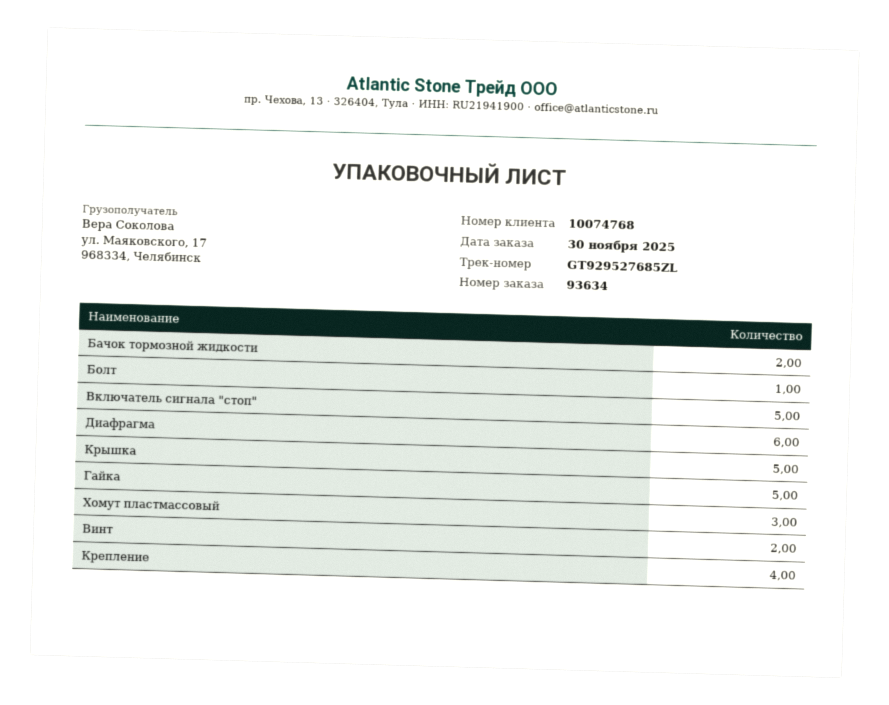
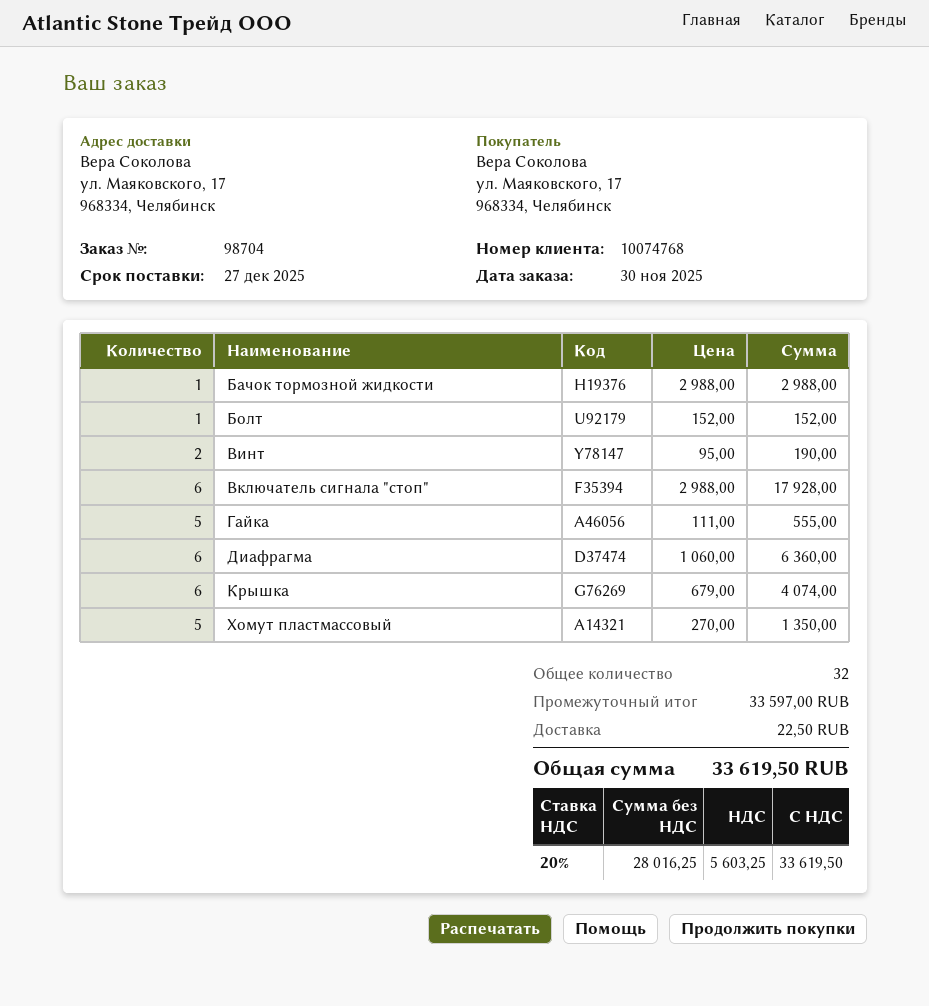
order number: 93634 -> 98704
Бачок тормозной жидкости: 2 -> 1
Включатель сигнала "стоп": 5 -> 6
Крышка: 5 -> 6
Хомут пластмассовый: 3 -> 5
Крепление: 4 -> none

